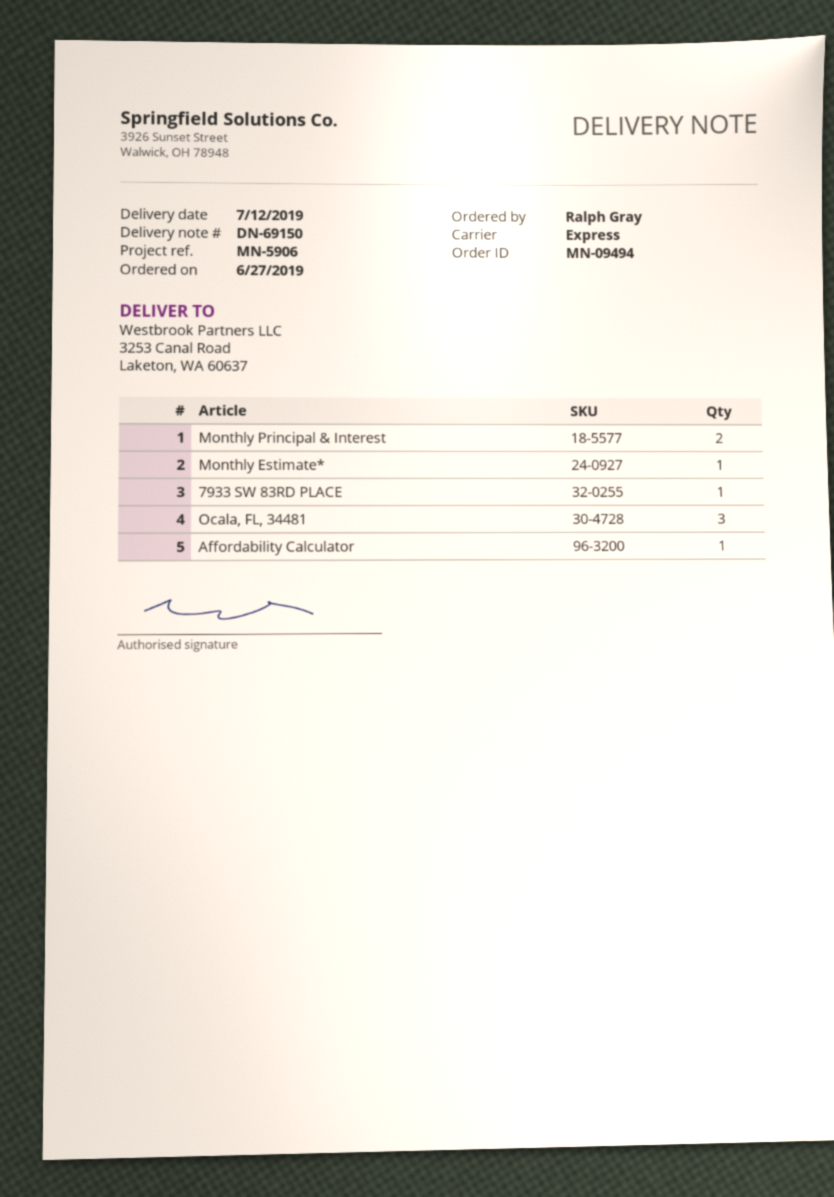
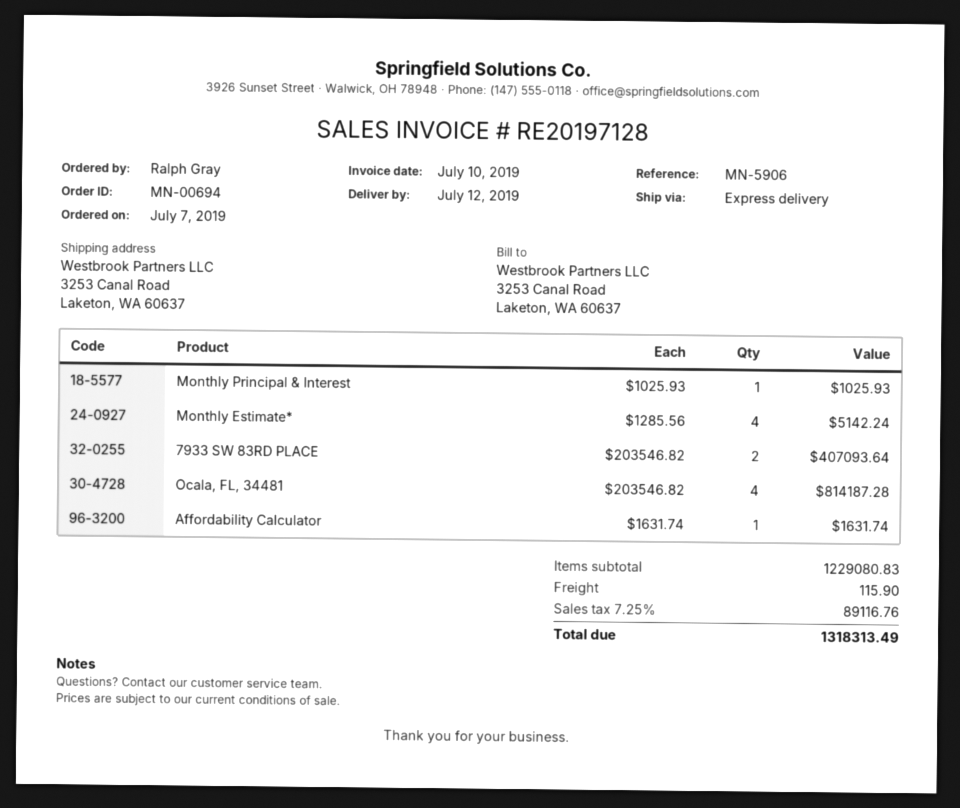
order number: MN-09494 -> MN-00694
order date: 2019-06-27 -> 2019-07-07
Monthly Principal & Interest: 2 -> 1
Monthly Estimate*: 1 -> 4
7933 SW 83RD PLACE: 1 -> 2
Ocala, FL, 34481: 3 -> 4

